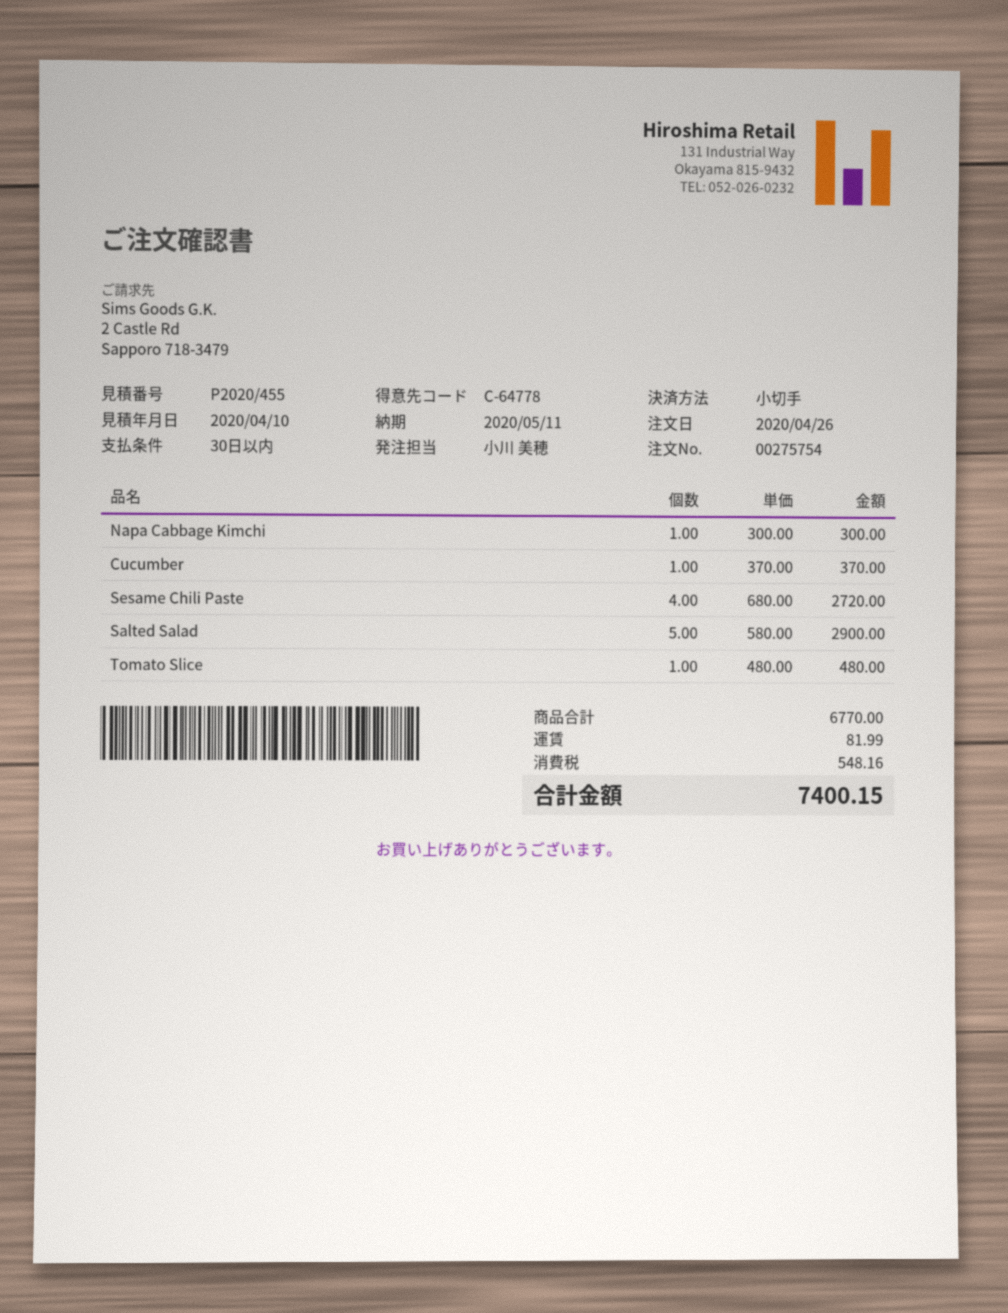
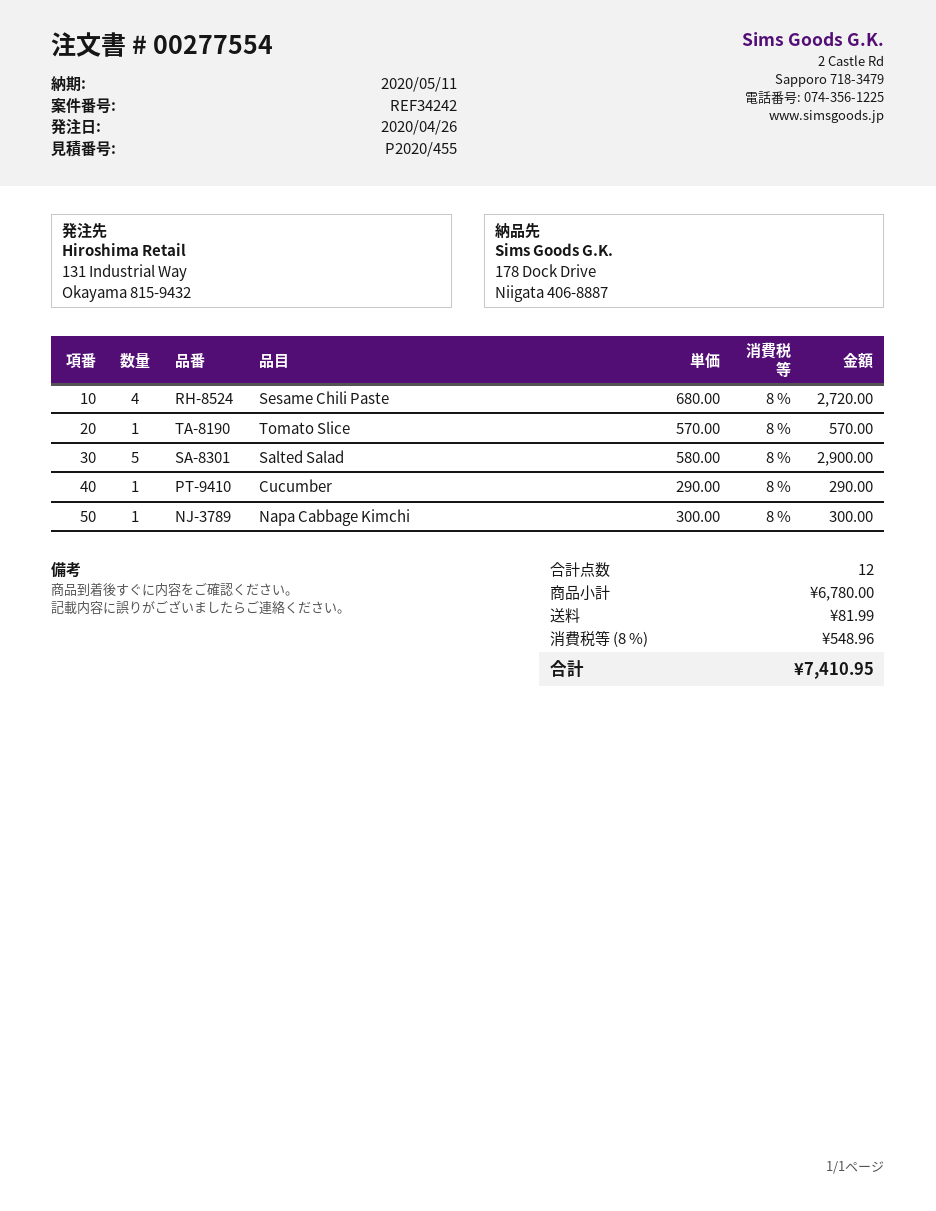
order number: 00275754 -> 00277554
Cucumber: 1 x 370.00 = 370.00 -> 1 x 290.00 = 290.00
Tomato Slice: 1 x 480.00 = 480.00 -> 1 x 570.00 = 570.00
subtotal: 6770.00 -> 6780.00
tax: 548.16 -> 548.96
total: 7400.15 -> 7410.95

